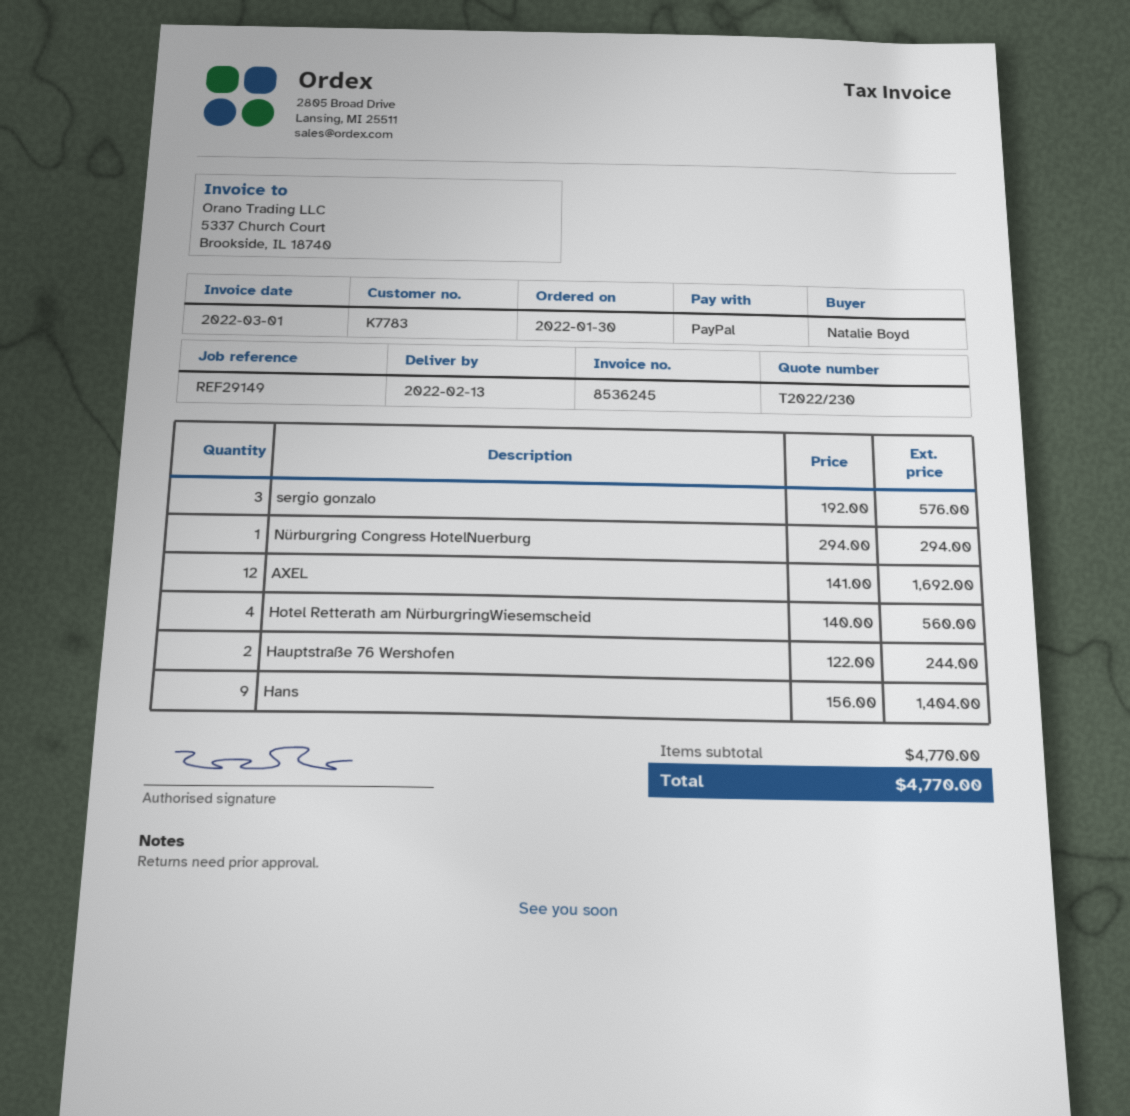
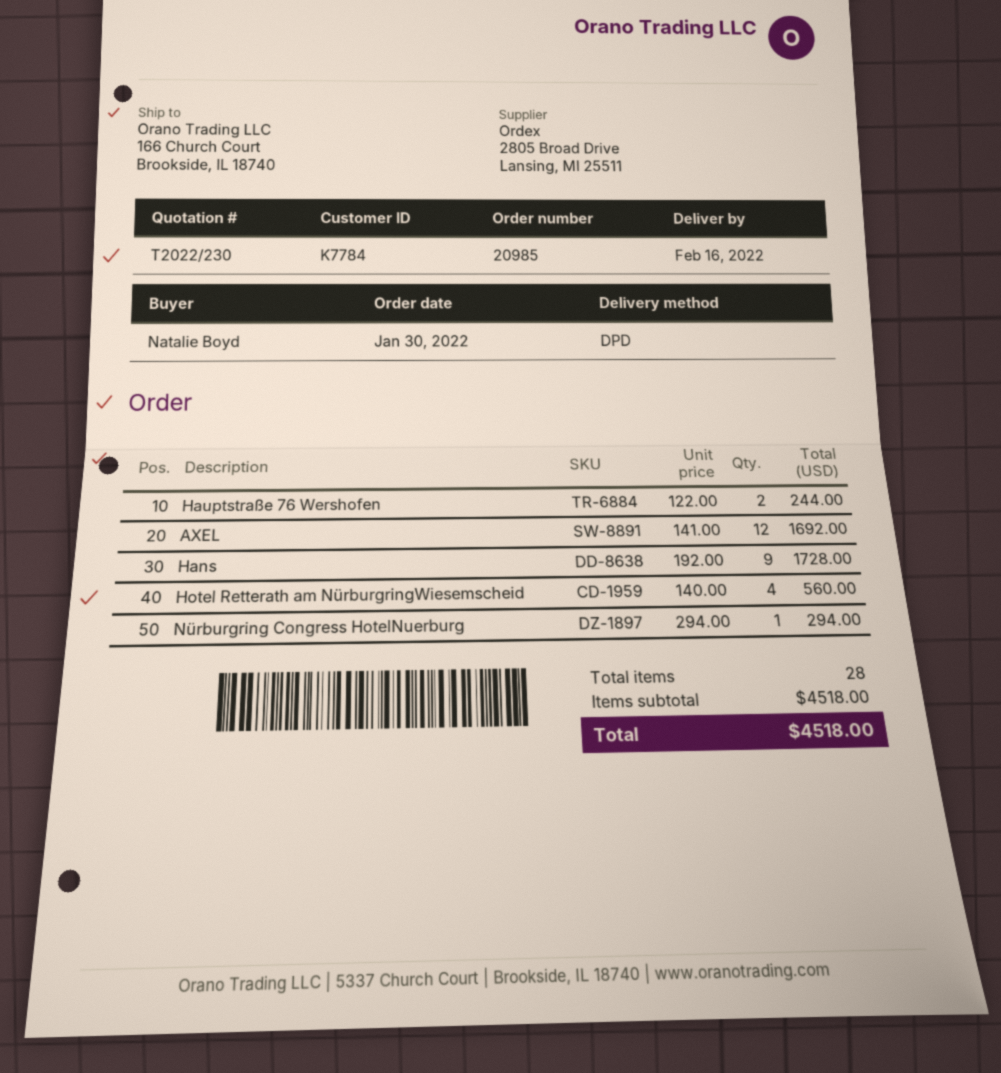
delivery date: 2022-02-13 -> 2022-02-16
customer number: K7783 -> K7784
sergio gonzalo: 3 x 192.00 = 576.00 -> none
Hans: 9 x 156.00 = 1404.00 -> 9 x 192.00 = 1728.00
subtotal: 4770.00 -> 4518.00
total: 4770.00 -> 4518.00

